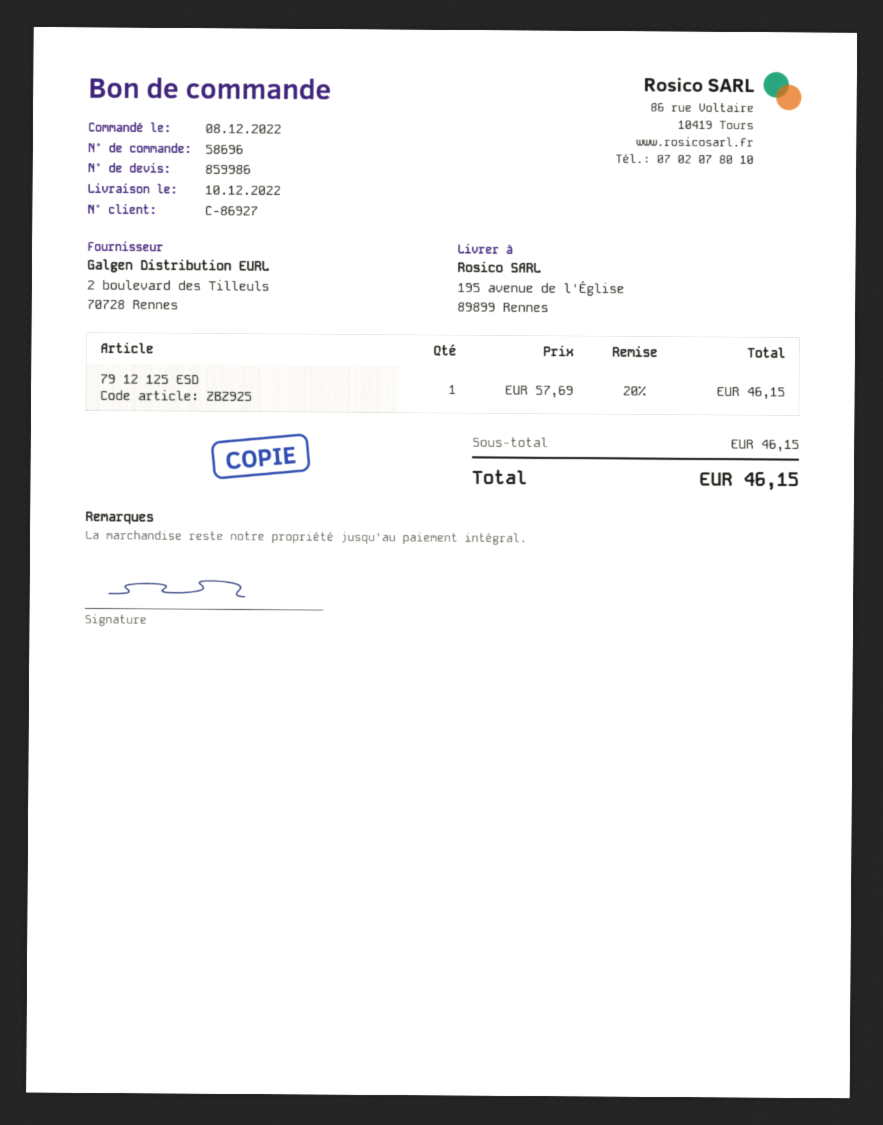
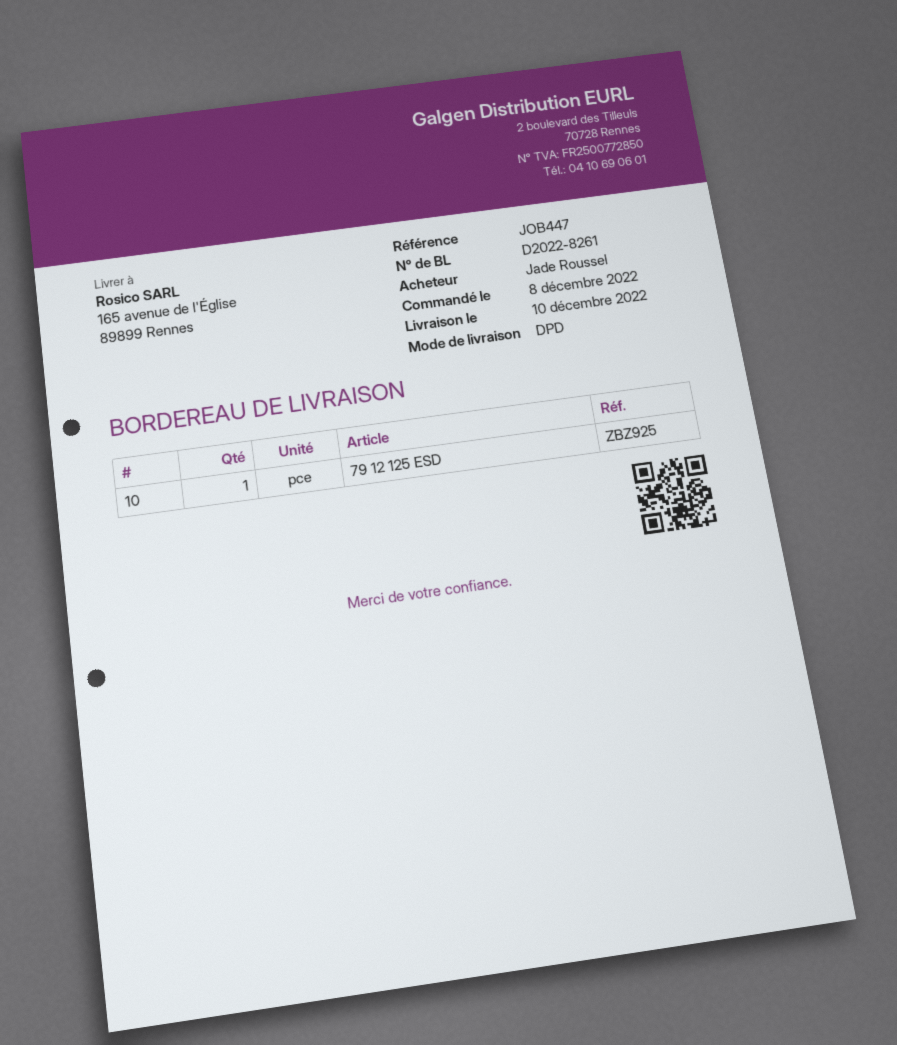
ship to: 195 avenue de l'Église, 89899 Rennes -> 165 avenue de l'Église, 89899 Rennes

